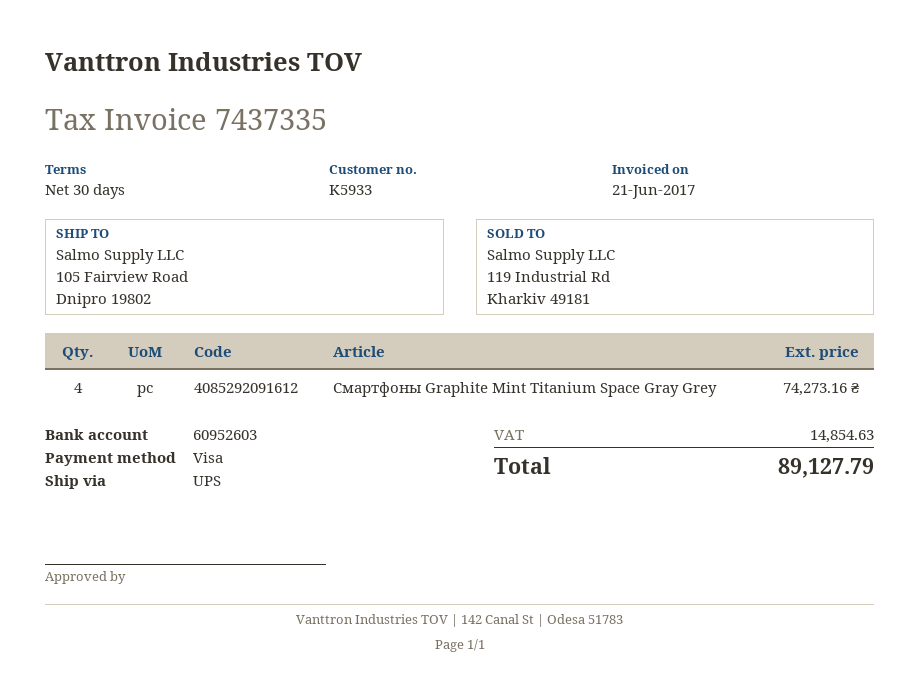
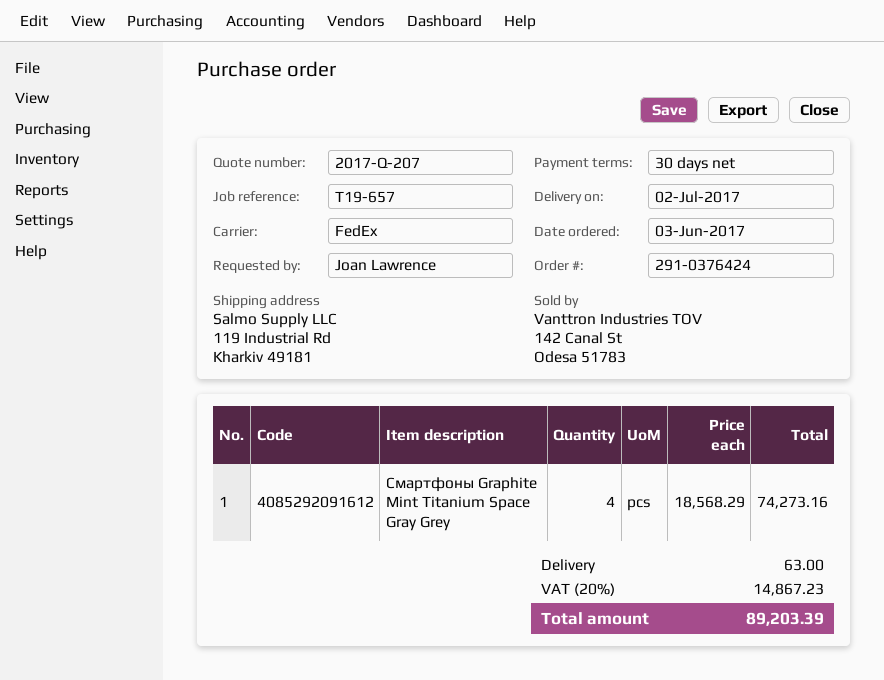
shipping method: UPS -> FedEx
ship to: 105 Fairview Road, Dnipro 19802 -> 119 Industrial Rd, Kharkiv 49181
shipping: none -> 63.00
tax: 14854.63 -> 14867.23
total: 89127.79 -> 89203.39

